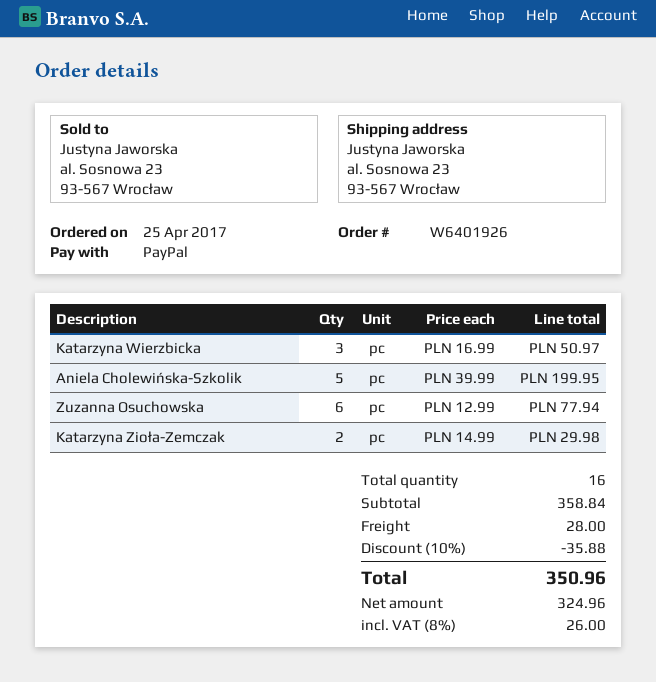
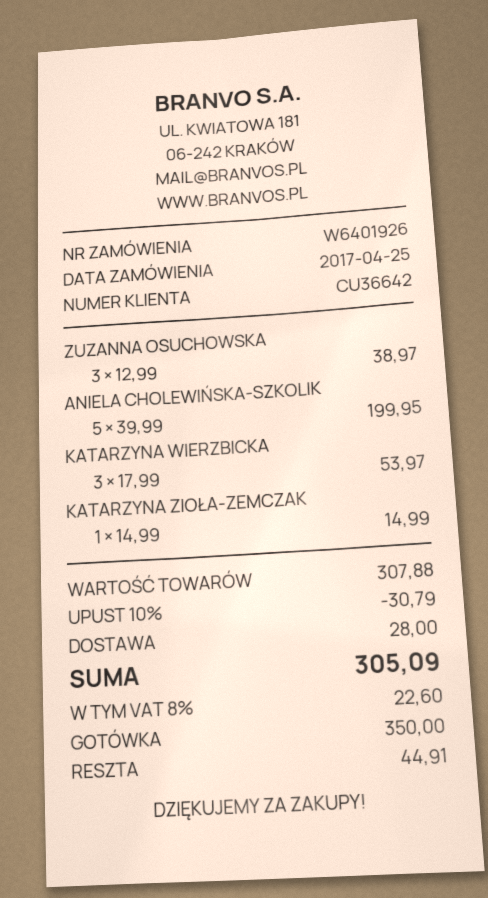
payment method: PayPal -> cash
Katarzyna Wierzbicka: 3 x 16.99 = 50.97 -> 3 x 17.99 = 53.97
Zuzanna Osuchowska: 6 x 12.99 = 77.94 -> 3 x 12.99 = 38.97
Katarzyna Zioła-Zemczak: 2 x 14.99 = 29.98 -> 1 x 14.99 = 14.99
subtotal: 358.84 -> 307.88
discount: 10% = 35.88 -> 10% = 30.79
tax: 8% = 26.00 -> 8% = 22.60
total: 350.96 -> 305.09

